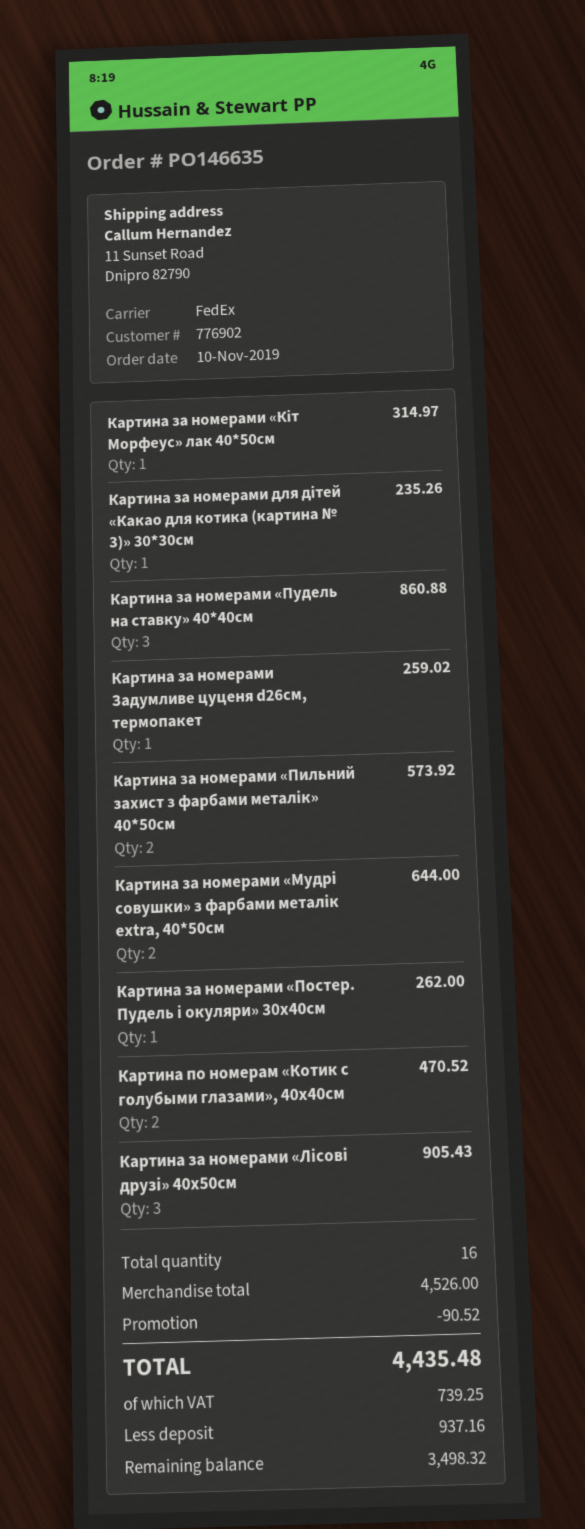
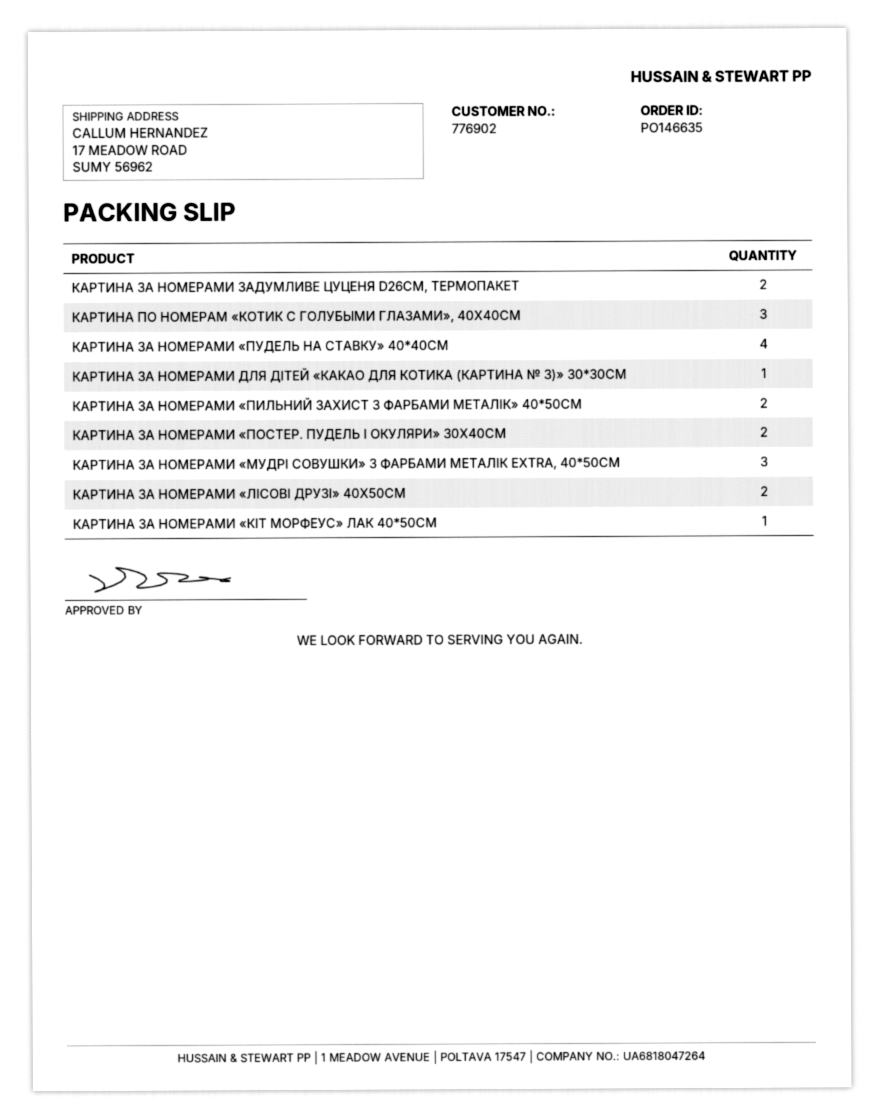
ship to: 11 Sunset Road, Dnipro 82790 -> 17 MEADOW ROAD, SUMY 56962
Картина за номерами «Пудель на ставку» 40*40см: 3 -> 4
Картина за номерами Задумливе цуценя d26см, термопакет: 1 -> 2
Картина за номерами «Мудрі совушки» з фарбами металiк extra, 40*50см: 2 -> 3
Картина за номерами «Постер. Пудель і окуляри» 30x40см: 1 -> 2
Картина по номерам «Котик с голубыми глазами», 40х40см: 2 -> 3
Картина за номерами «Лісові друзі» 40х50см: 3 -> 2

